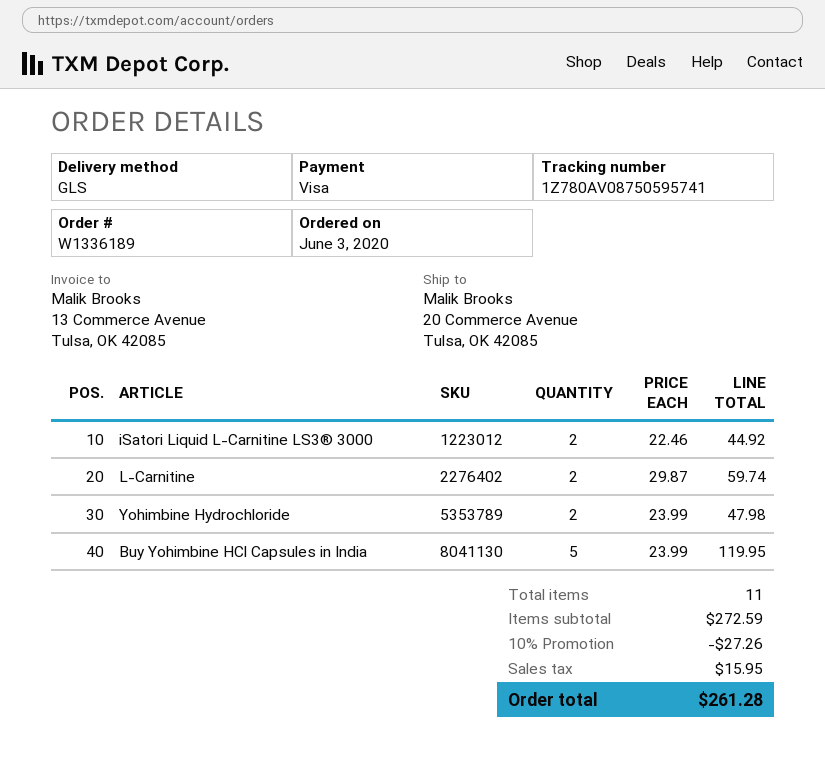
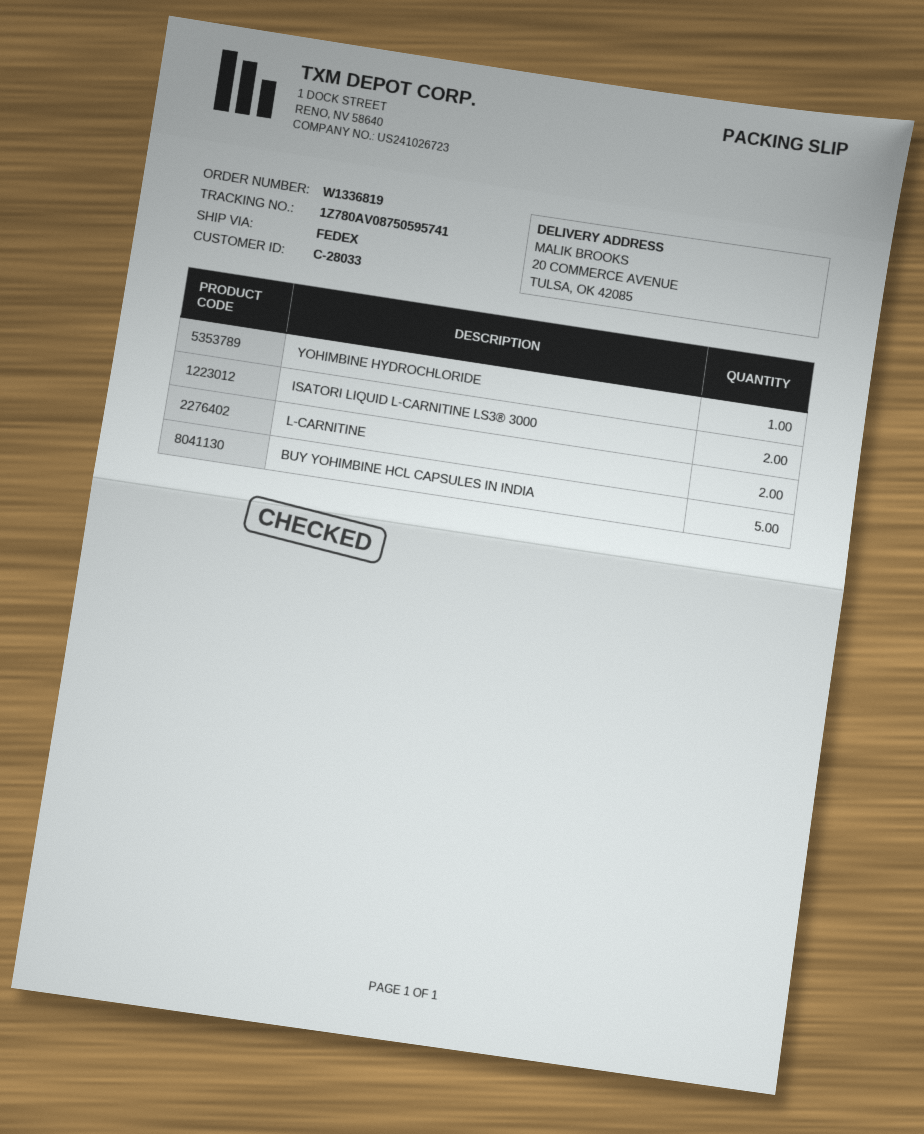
order number: W1336189 -> W1336819
shipping method: GLS -> FedEx
Yohimbine Hydrochloride: 2 -> 1

